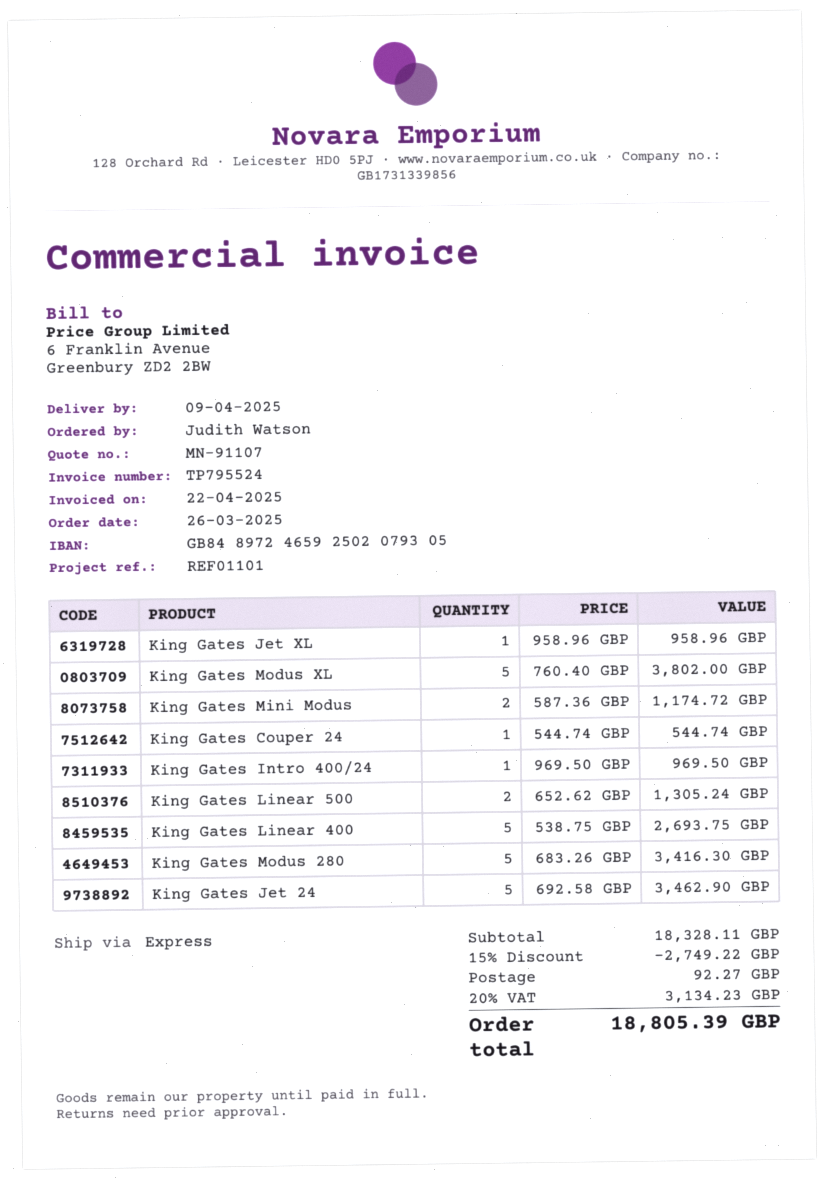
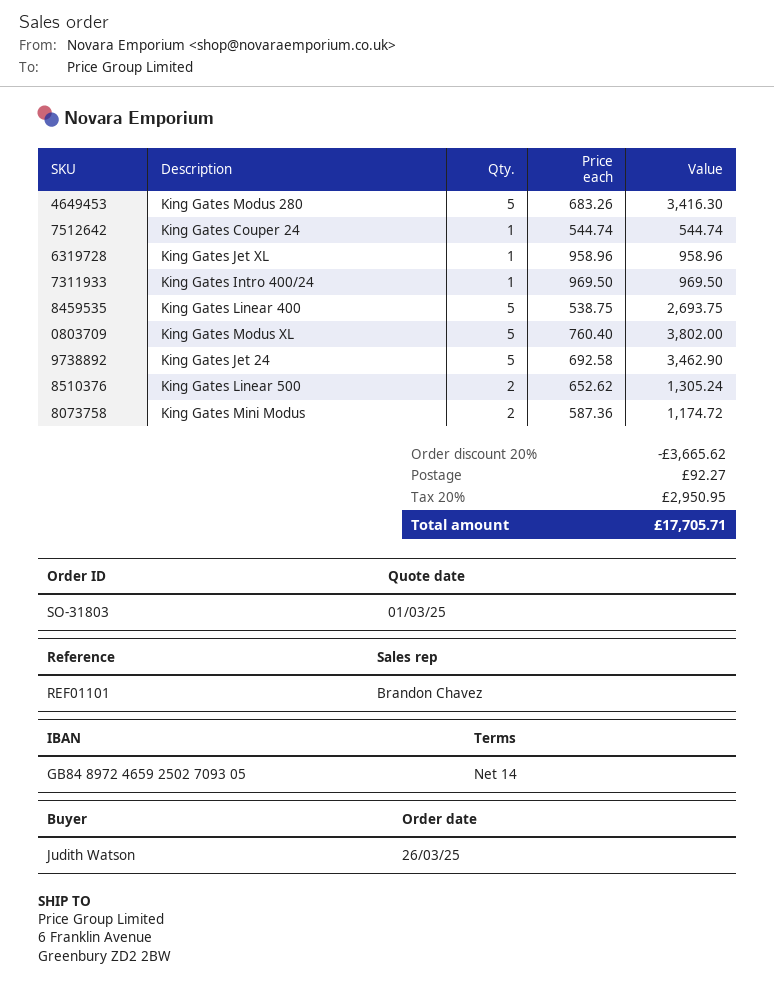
bank account: GB84897246592502079305 -> GB84897246592502709305
discount: 15% = 2749.22 -> 20% = 3665.62
tax: 20% = 3134.23 -> 20% = 2950.95
total: 18805.39 -> 17705.71

